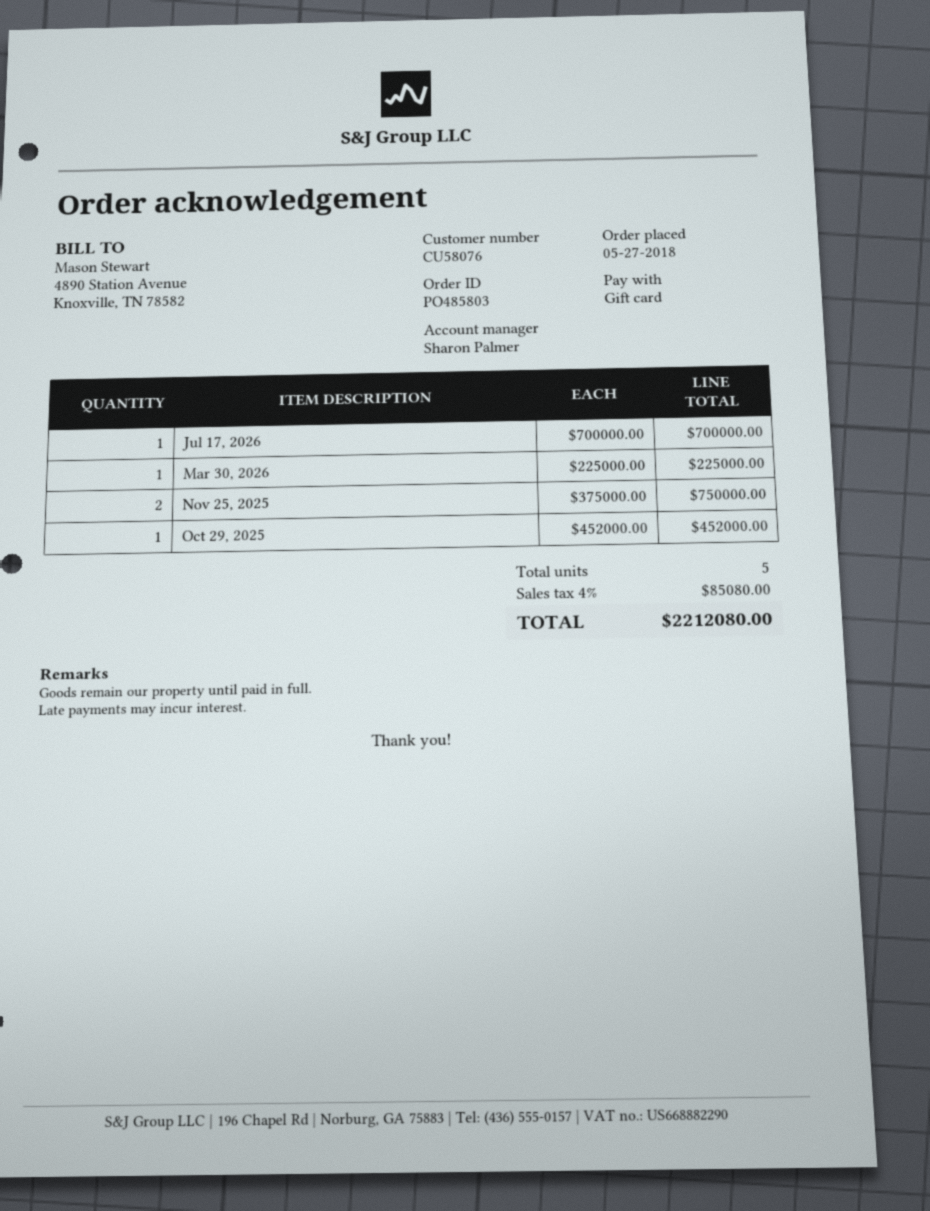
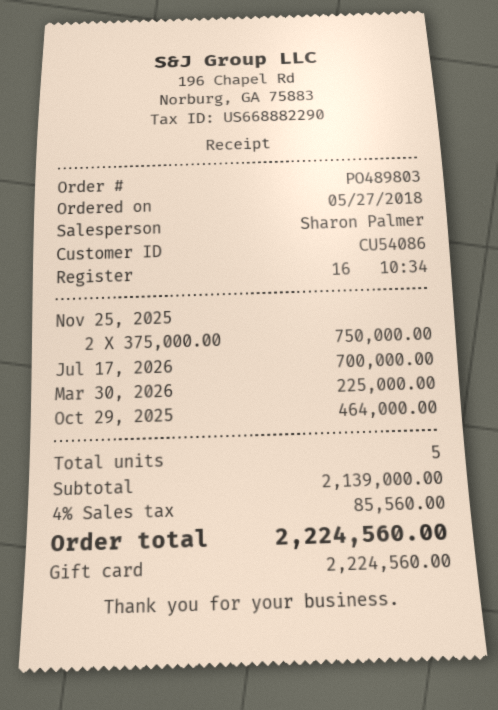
order number: PO485803 -> PO489803
customer number: CU58076 -> CU54086
Oct 29, 2025: 1 x 452000.00 = 452000.00 -> 1 x 464000.00 = 464000.00
tax: 4% = 85080.00 -> 4% = 85560.00
total: 2212080.00 -> 2224560.00

